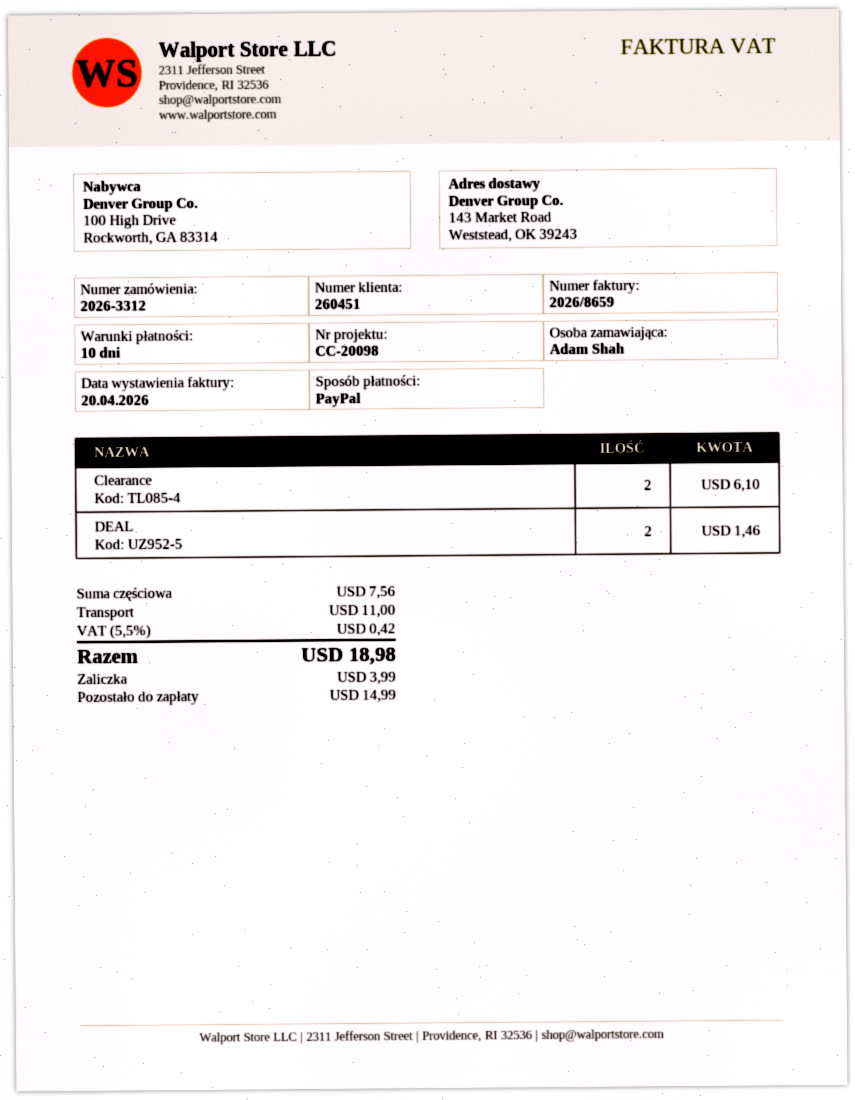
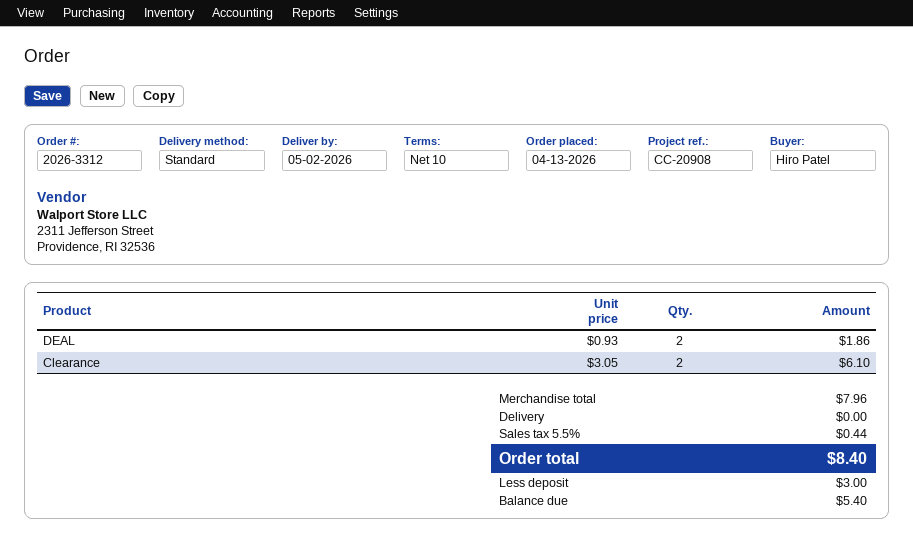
reference: CC-20098 -> CC-20908
ordered by: Adam Shah -> Hiro Patel
DEAL: 2 for 1.46 -> 2 for 1.86
subtotal: 7.56 -> 7.96
shipping: 11.00 -> 0.00
tax: 5.5% = 0.42 -> 5.5% = 0.44
total: 18.98 -> 8.40
deposit: 3.99 -> 3.00
balance: 14.99 -> 5.40

